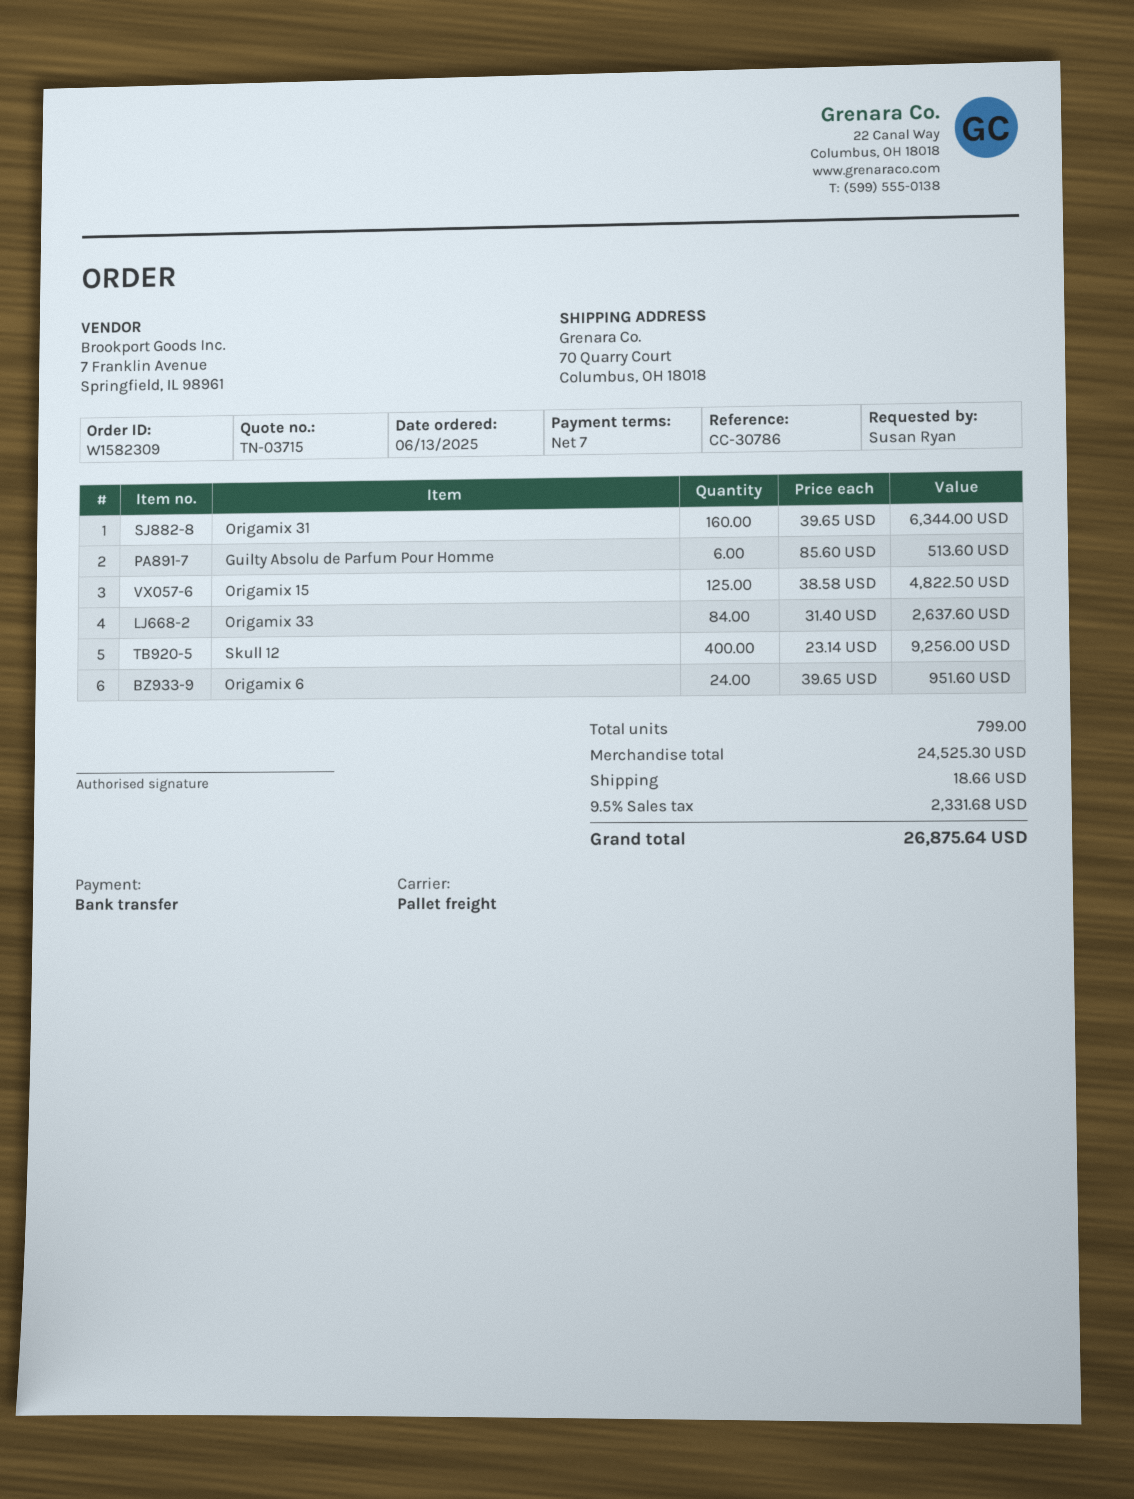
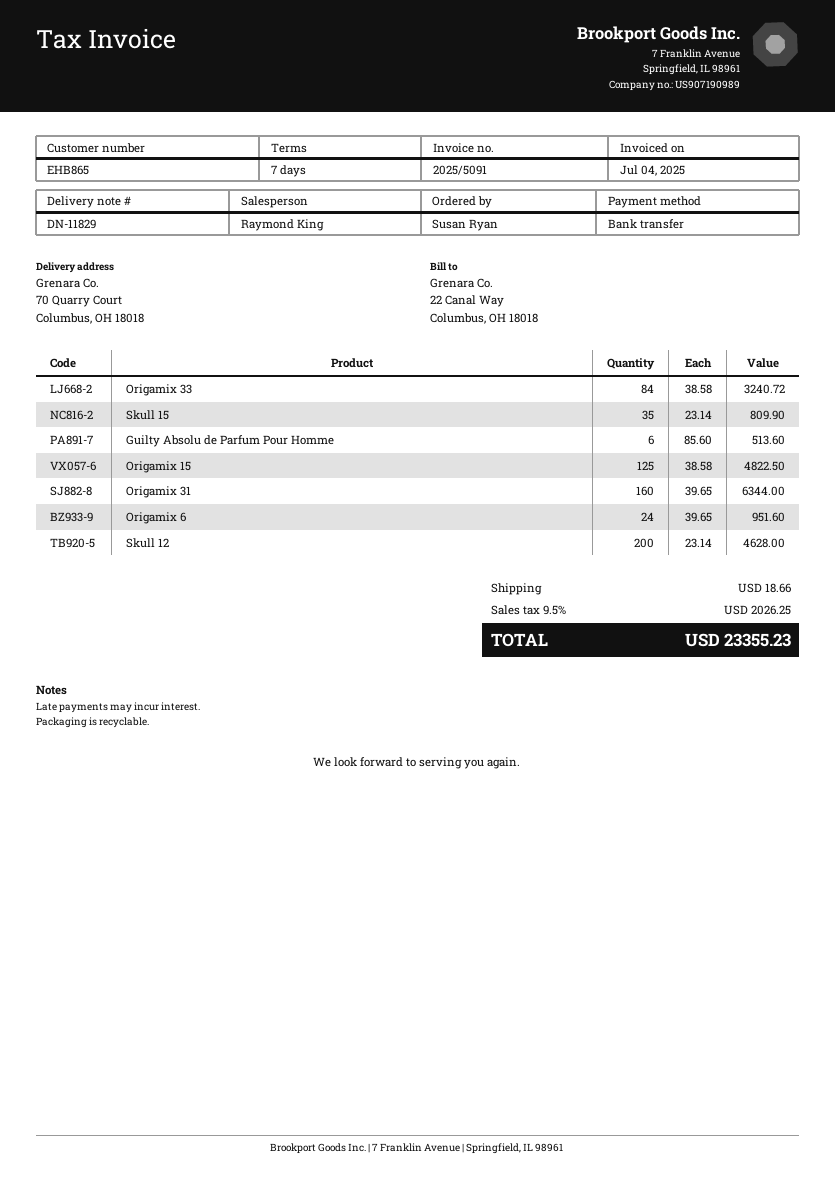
Origamix 33: 84 x 31.40 = 2637.60 -> 84 x 38.58 = 3240.72
Skull 12: 400 x 23.14 = 9256.00 -> 200 x 23.14 = 4628.00
Skull 15: none -> 35 x 23.14 = 809.90
tax: 9.5% = 2331.68 -> 9.5% = 2026.25
total: 26875.64 -> 23355.23

